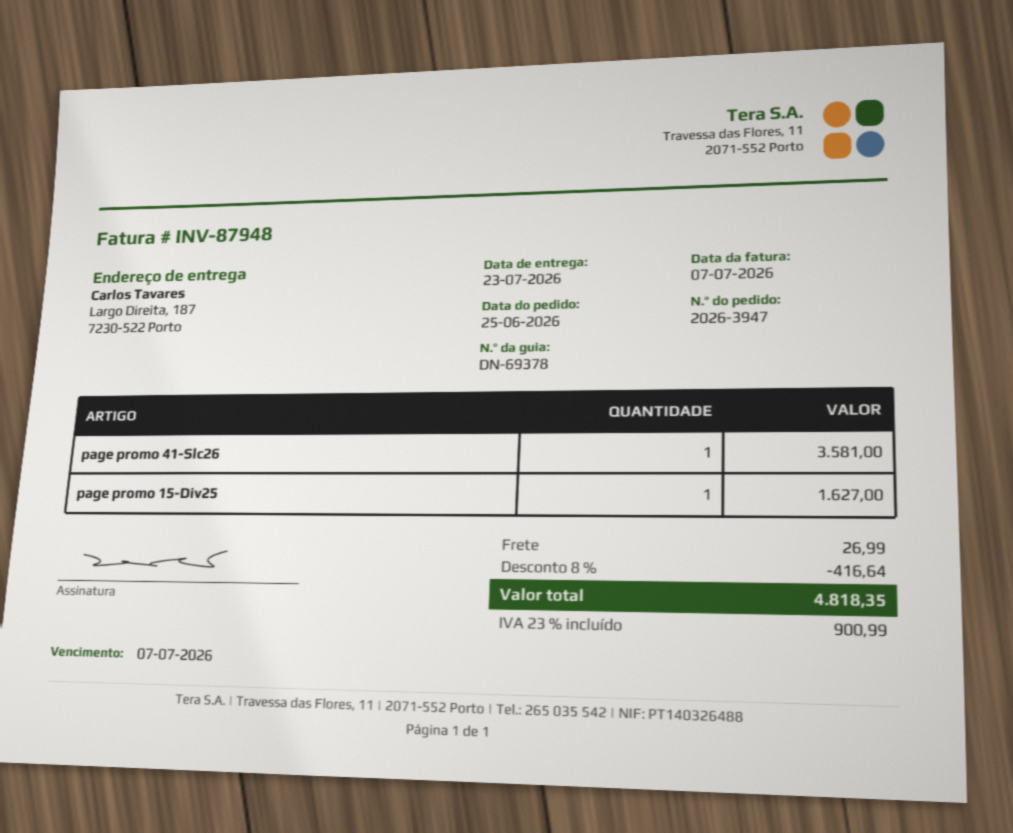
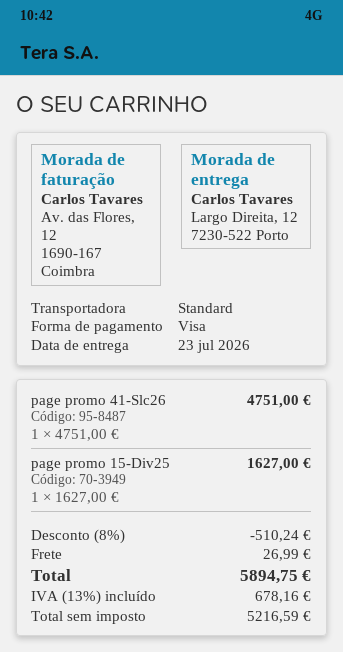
ship to: Largo Direita, 187, 7230-522 Porto -> Largo Direita, 12, 7230-522 Porto
page promo 41-Slc26: 1 for 3581.00 -> 1 for 4751.00
discount: 8% = 416.64 -> 8% = 510.24
tax: 23% = 900.99 -> 13% = 678.16
total: 4818.35 -> 5894.75

